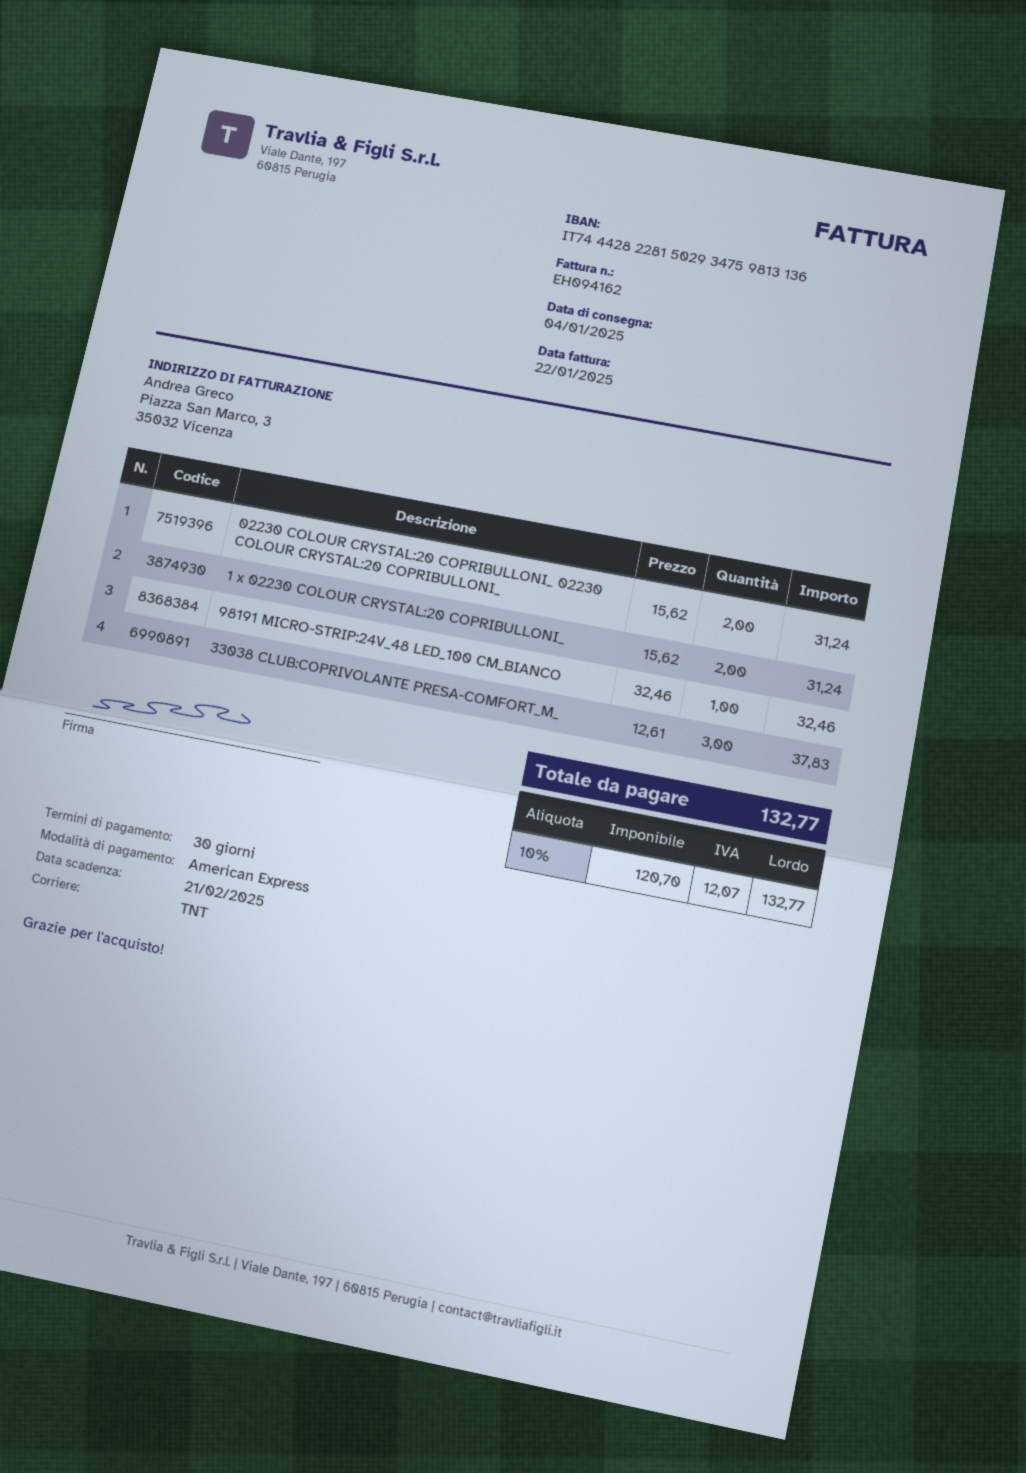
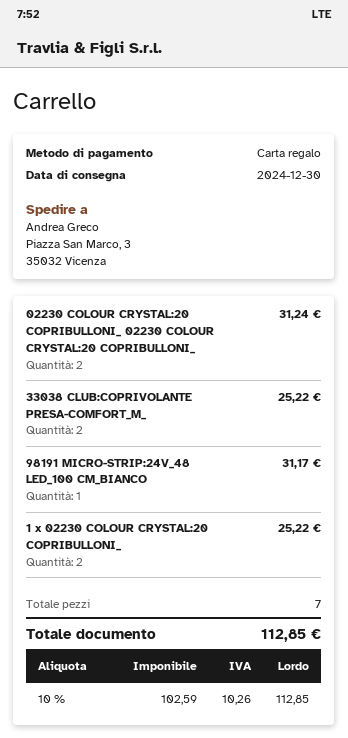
delivery date: 2025-01-04 -> 2024-12-30
payment method: American Express -> gift card
1 x 02230 COLOUR CRYSTAL:20 COPRIBULLONI_: 2 for 31.24 -> 2 for 25.22
98191 MICRO-STRIP:24V_48 LED_100 CM_BIANCO: 1 for 32.46 -> 1 for 31.17
33038 CLUB:COPRIVOLANTE PRESA-COMFORT_M_: 3 for 37.83 -> 2 for 25.22
net: 120.70 -> 102.59
tax: 10% = 12.07 -> 10% = 10.26
total: 132.77 -> 112.85

